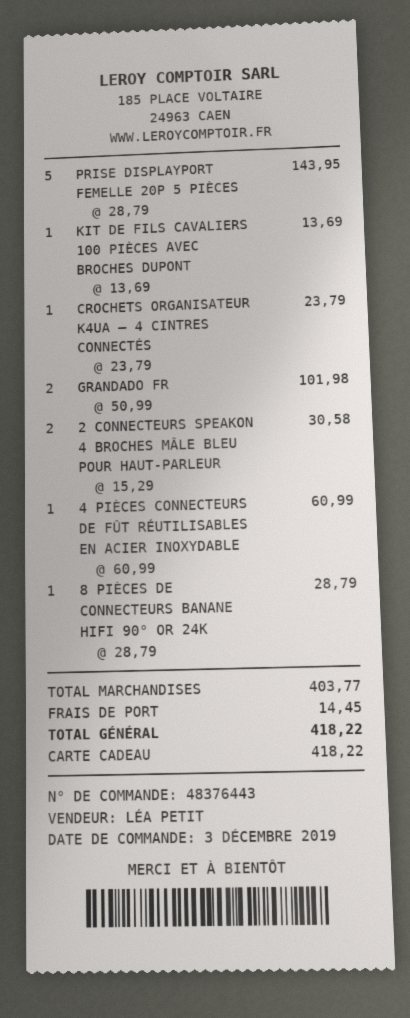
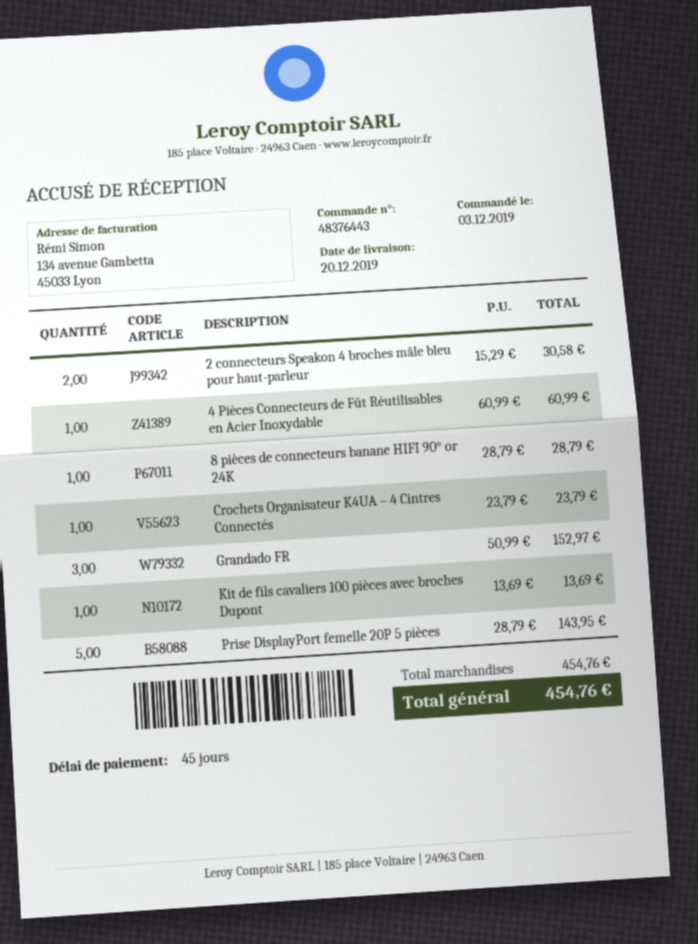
GRANDADO FR: 2 x 50.99 = 101.98 -> 3 x 50.99 = 152.97
subtotal: 403.77 -> 454.76
shipping: 14.45 -> none
total: 418.22 -> 454.76

